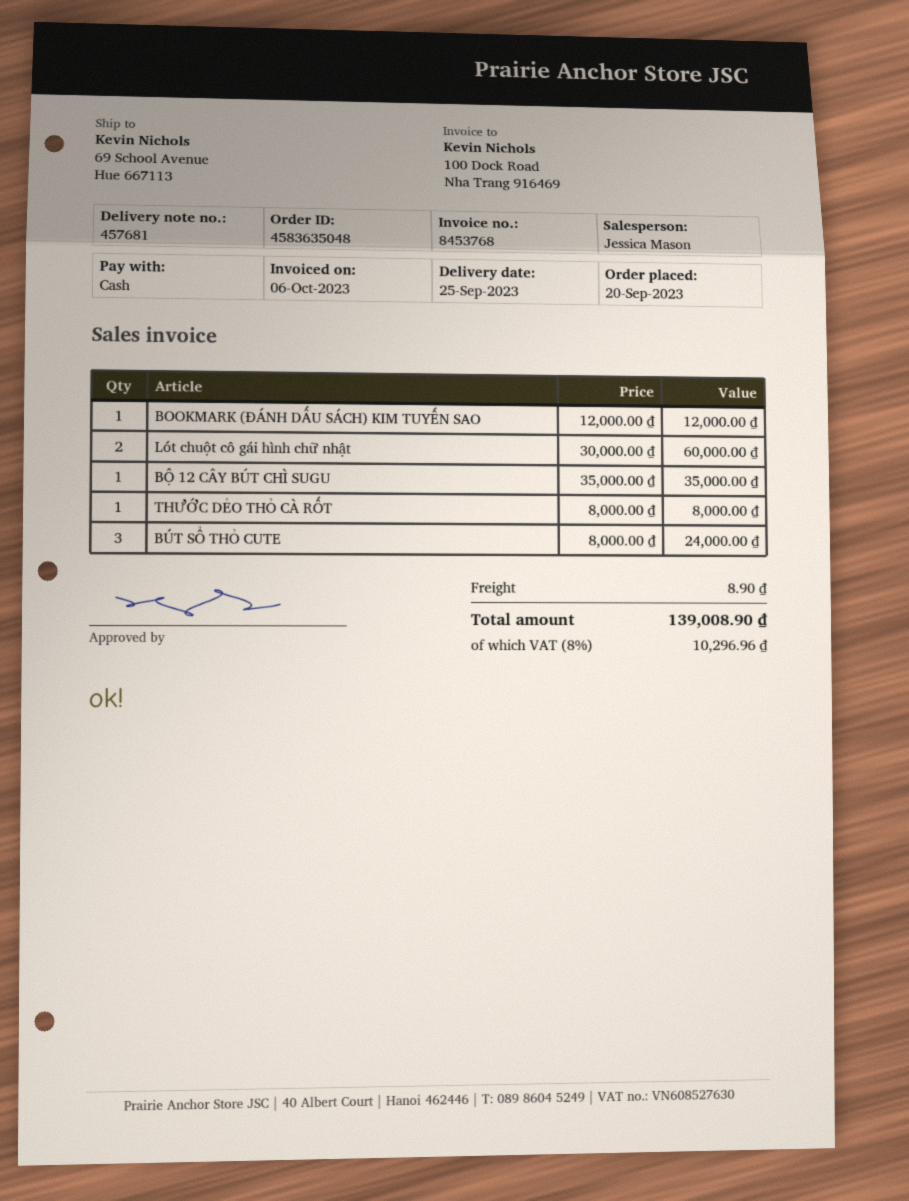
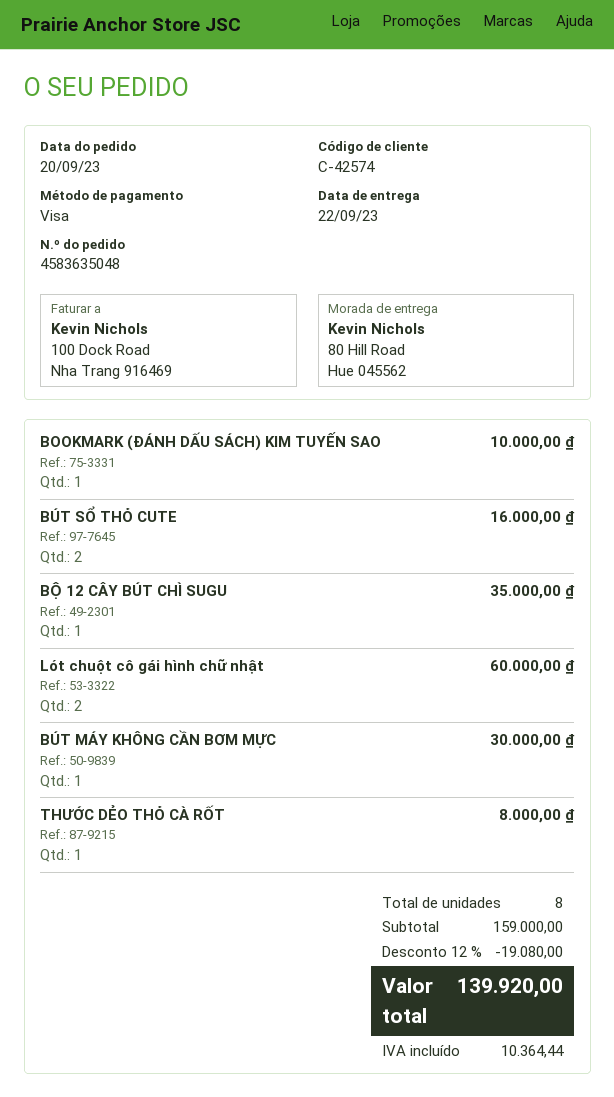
delivery date: 2023-09-25 -> 2023-09-22
payment method: cash -> Visa
ship to: 69 School Avenue, Hue 667113 -> 80 Hill Road, Hue 045562
BOOKMARK (ĐÁNH DẤU SÁCH) KIM TUYẾN SAO: 1 for 12000.00 -> 1 for 10000.00
BÚT SỔ THỎ CUTE: 3 for 24000.00 -> 2 for 16000.00
BÚT MÁY KHÔNG CẦN BƠM MỰC: none -> 1 for 30000.00
discount: none -> 12% = 19080.00
shipping: 8.90 -> none
tax: 10296.96 -> 10364.44
total: 139008.90 -> 139920.00

